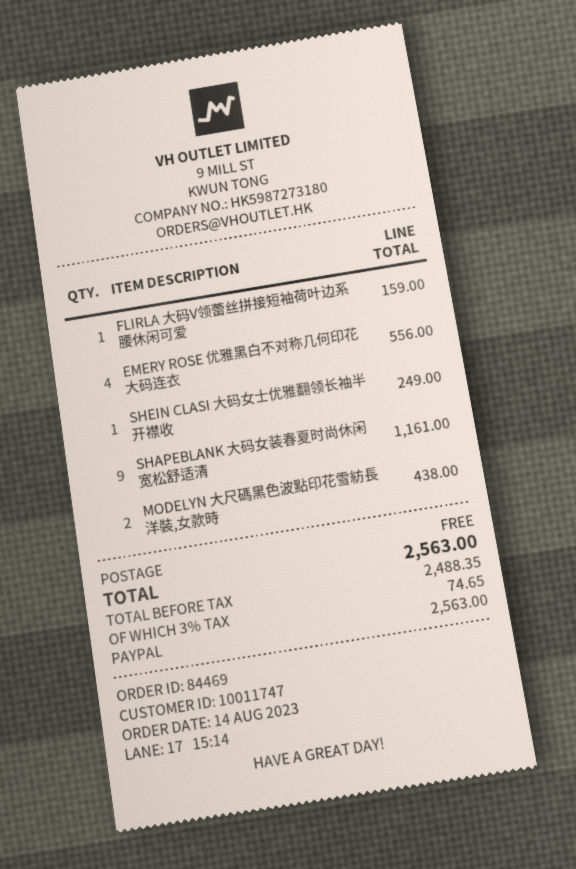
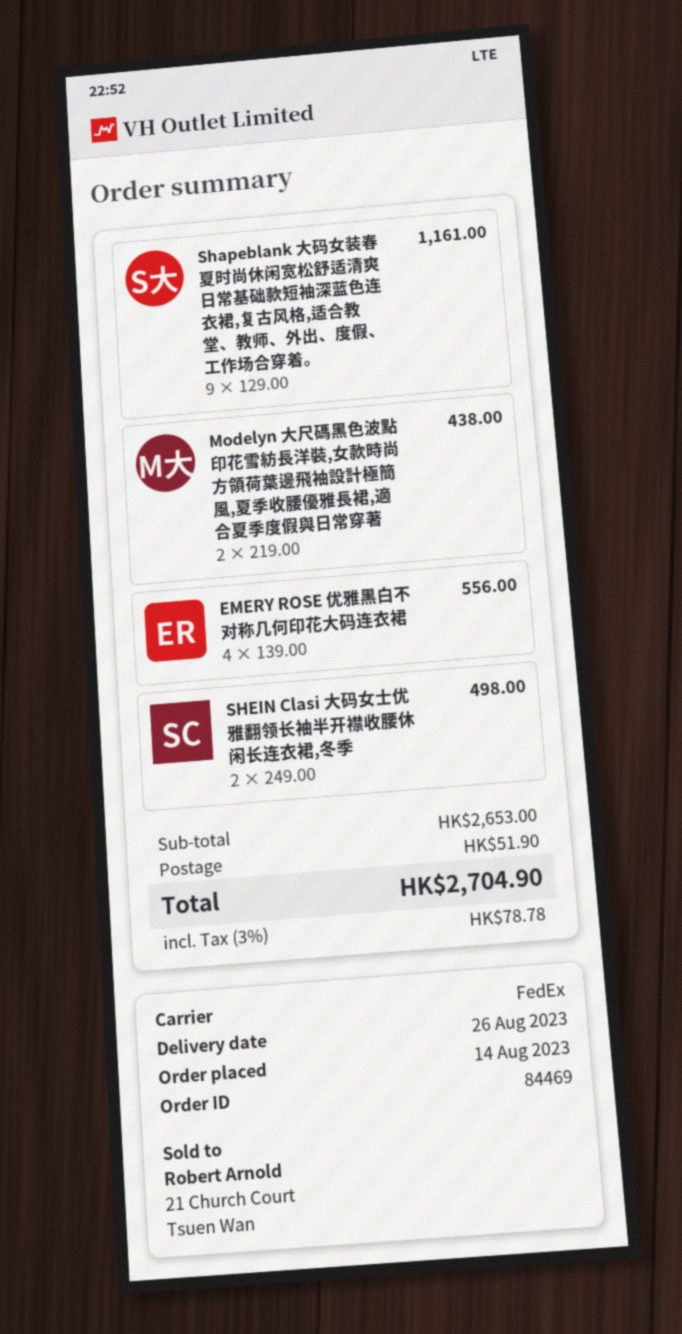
FLIRLA 大码V领蕾丝拼接短袖荷叶边系腰休闲可爱: 1 for 159.00 -> none
SHEIN CLASI 大码女士优雅翻领长袖半开襟收: 1 for 249.00 -> 2 for 498.00
shipping: 0.00 -> 51.90
tax: 3% = 74.65 -> 3% = 78.78
total: 2563.00 -> 2704.90

